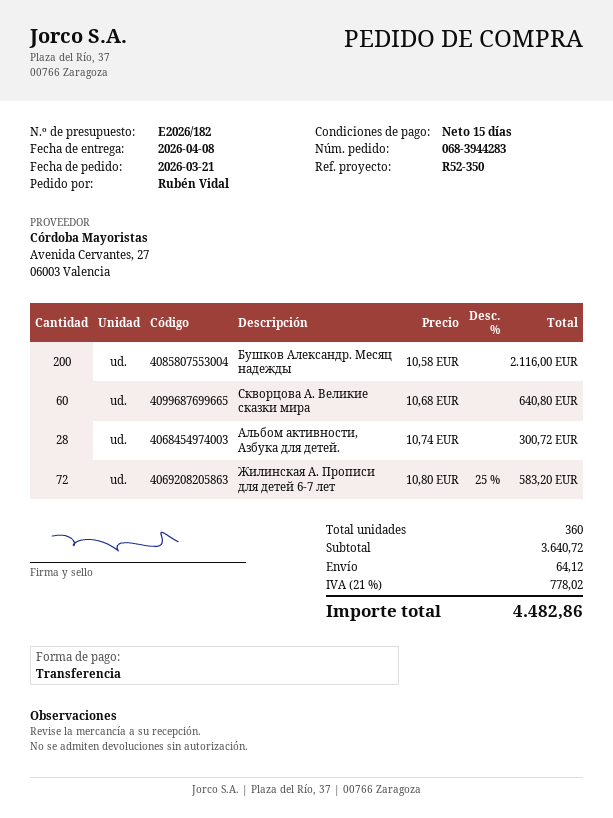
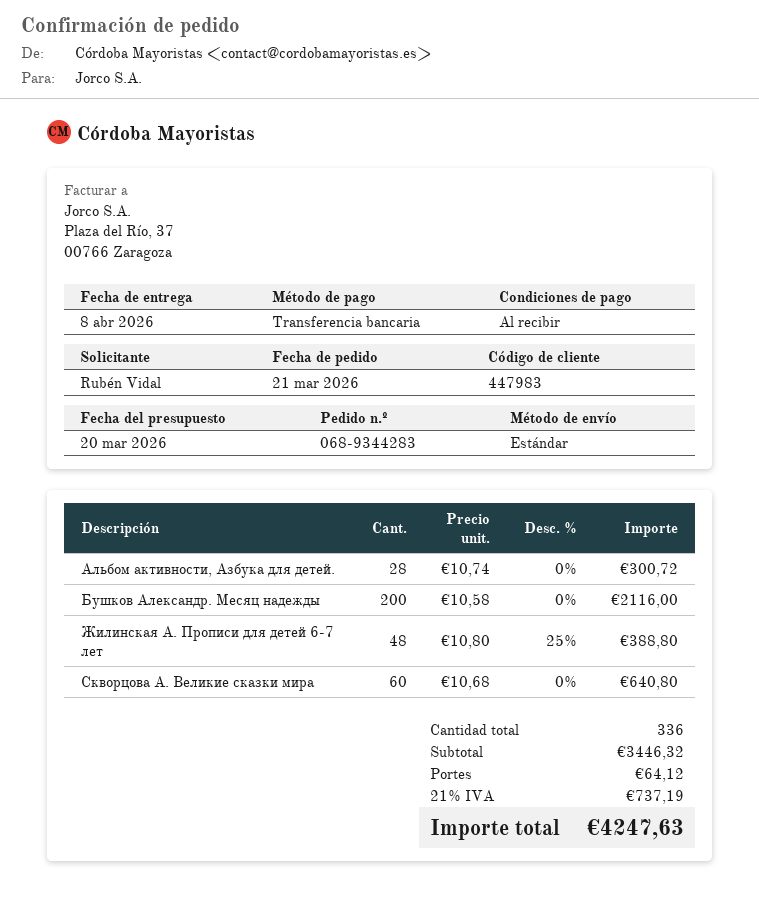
order number: 068-3944283 -> 068-9344283
payment terms: 15 days -> on receipt
Жилинская А. Прописи для детей 6-7 лет: 72 x 10.80 - 25% = 583.20 -> 48 x 10.80 - 25% = 388.80
total quantity: 360 -> 336
subtotal: 3640.72 -> 3446.32
tax: 21% = 778.02 -> 21% = 737.19
total: 4482.86 -> 4247.63

